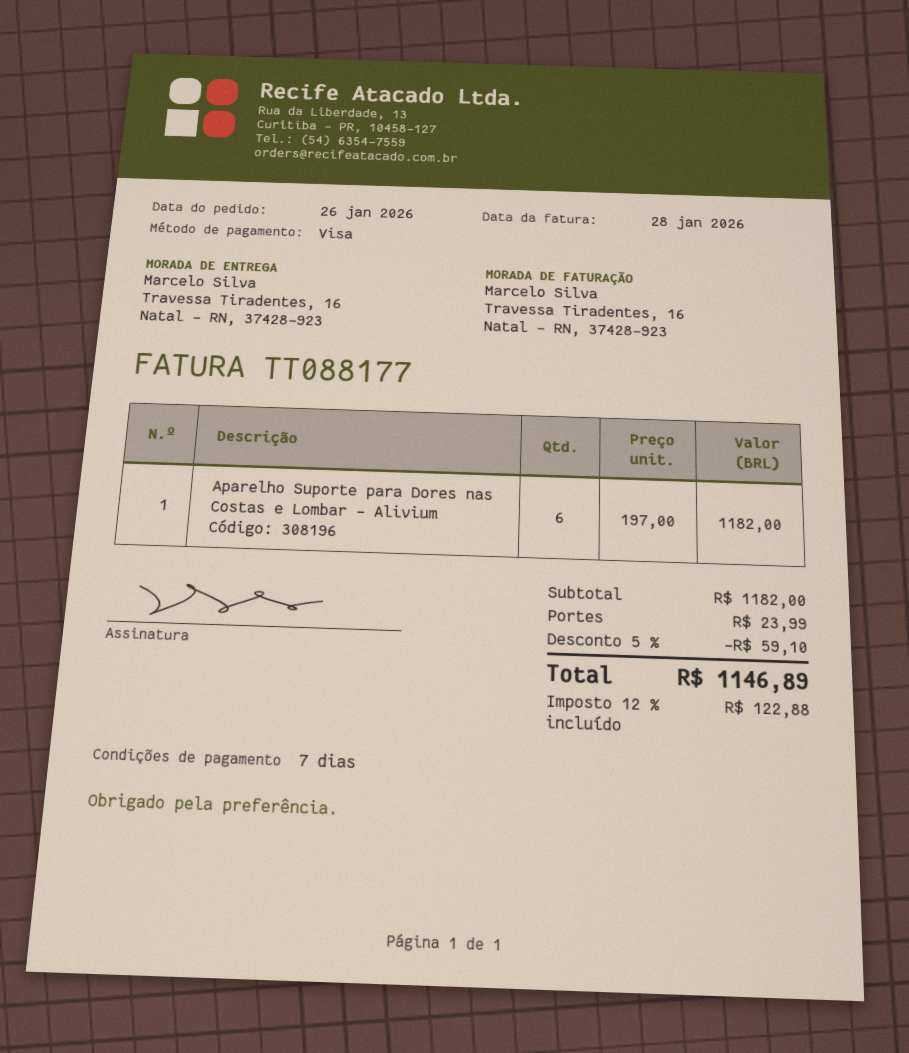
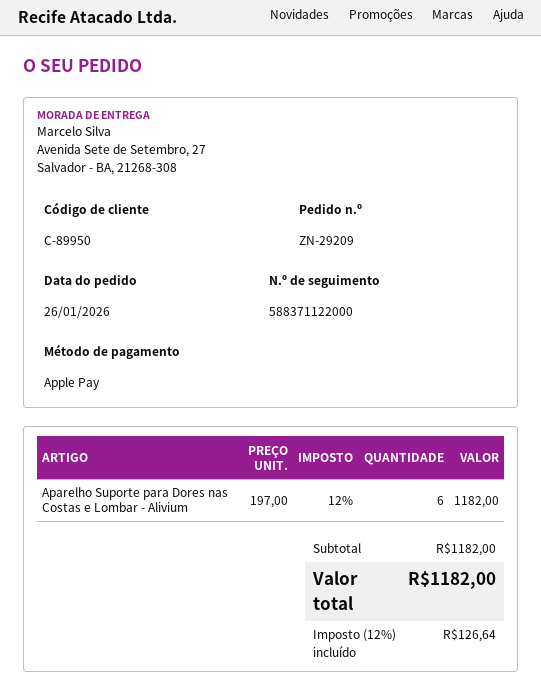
payment method: Visa -> Apple Pay
ship to: Travessa Tiradentes, 16, Natal - RN, 37428-923 -> Avenida Sete de Setembro, 27, Salvador - BA, 21268-308
discount: 5% = 59.10 -> none
shipping: 23.99 -> none
tax: 12% = 122.88 -> 12% = 126.64
total: 1146.89 -> 1182.00

